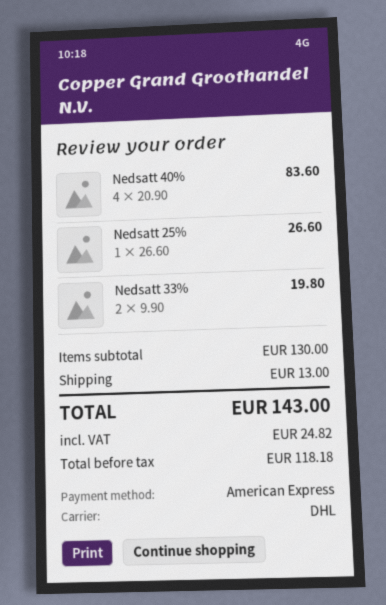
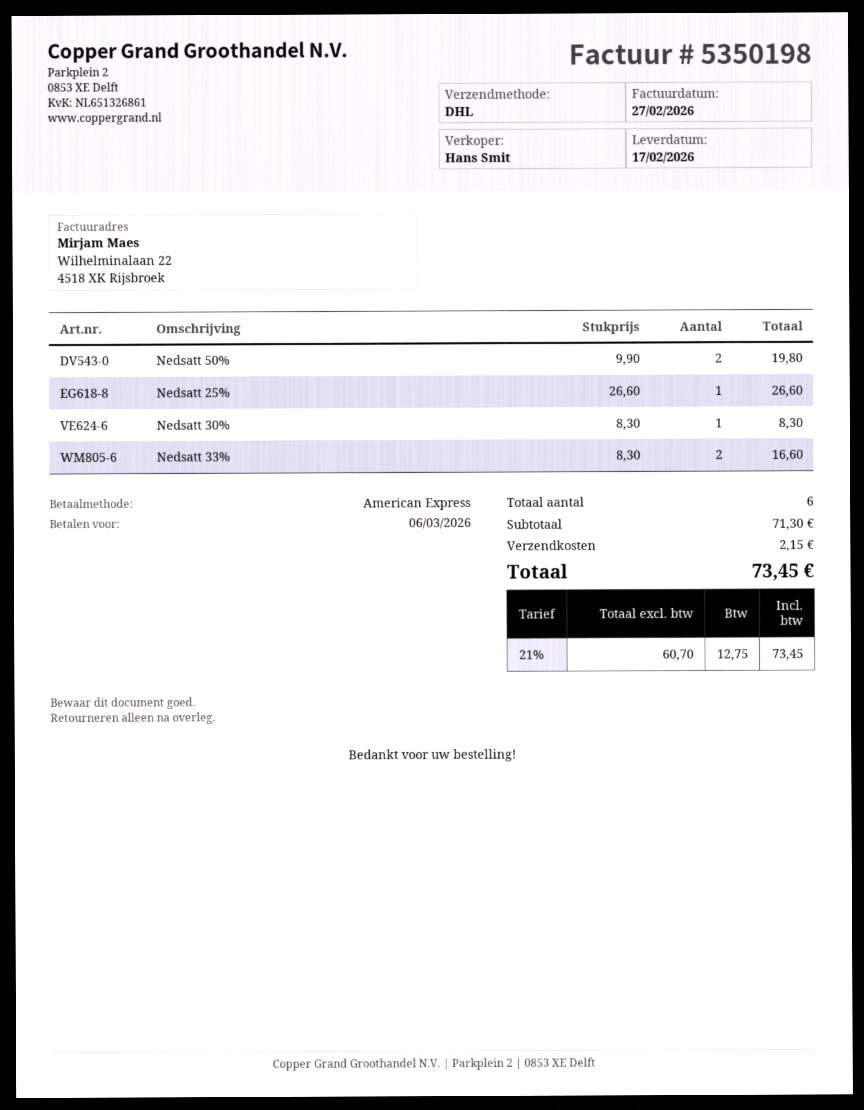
Nedsatt 40%: 4 x 20.90 = 83.60 -> none
Nedsatt 33%: 2 x 9.90 = 19.80 -> 2 x 8.30 = 16.60
Nedsatt 50%: none -> 2 x 9.90 = 19.80
Nedsatt 30%: none -> 1 x 8.30 = 8.30
subtotal: 130.00 -> 71.30
shipping: 13.00 -> 2.15
net: 118.18 -> 60.70
tax: 24.82 -> 12.75
total: 143.00 -> 73.45

